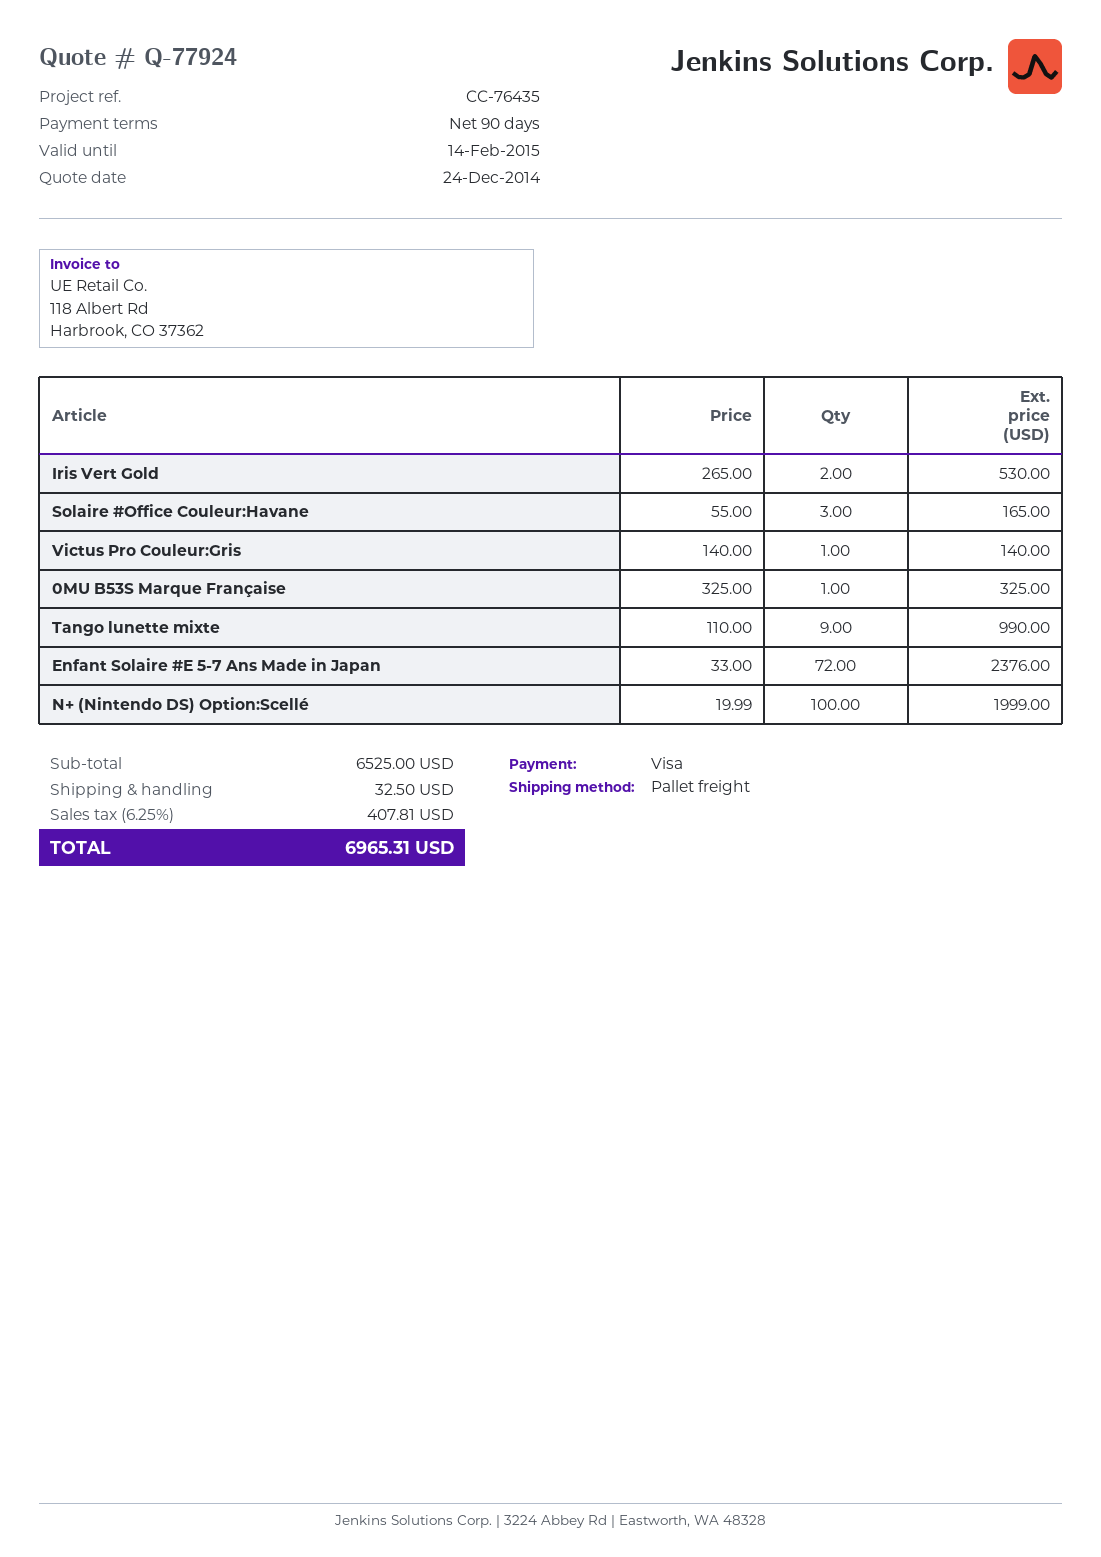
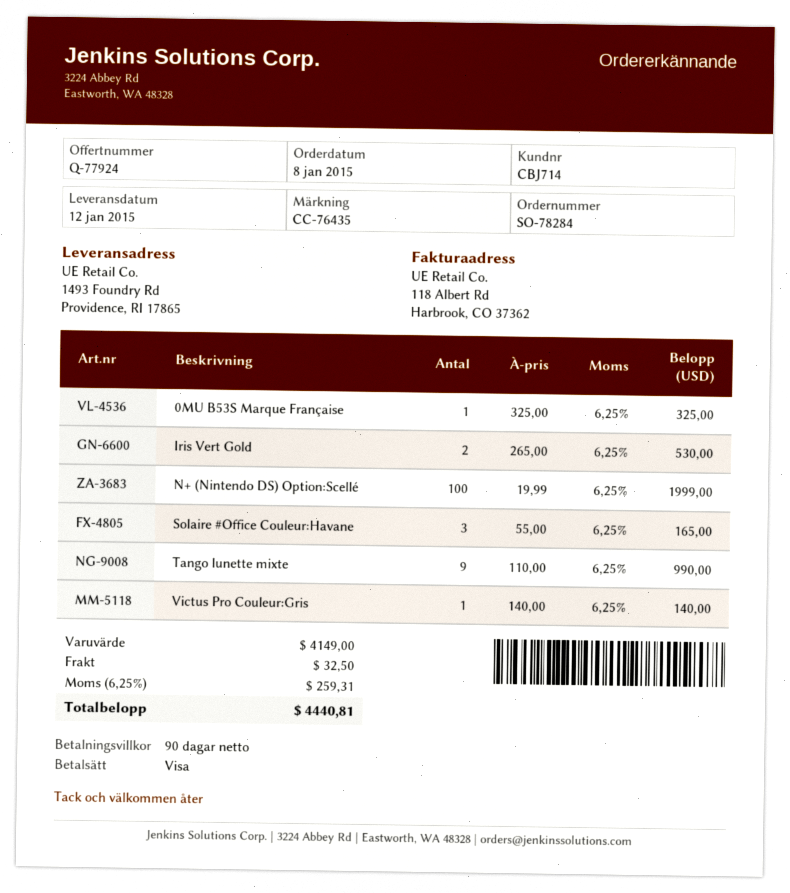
Enfant Solaire #E 5-7 Ans Made in Japan: 72 x 33.00 = 2376.00 -> none
subtotal: 6525.00 -> 4149.00
tax: 6.25% = 407.81 -> 6.25% = 259.31
total: 6965.31 -> 4440.81

